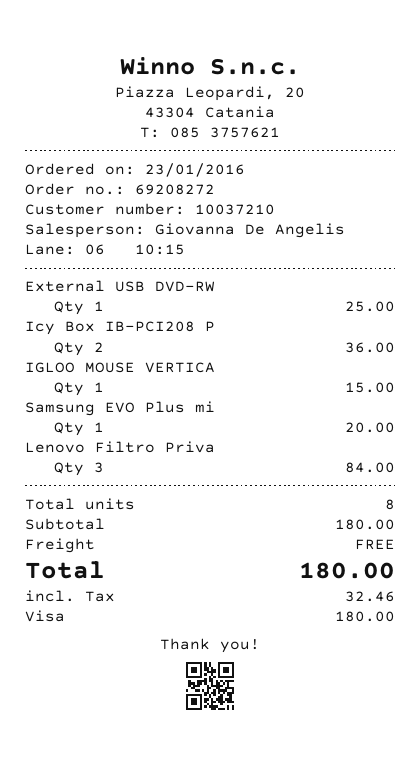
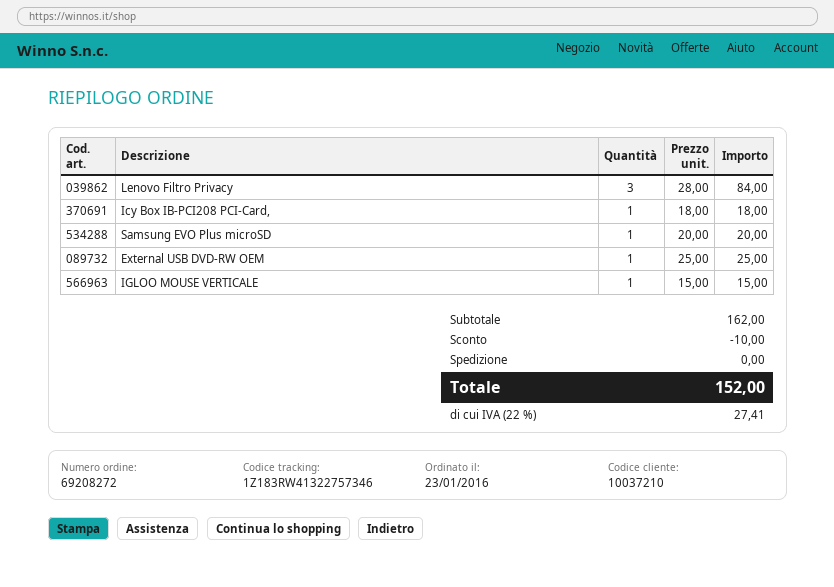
Icy Box IB-PCI208 P: 2 for 36.00 -> 1 for 18.00
subtotal: 180.00 -> 162.00
discount: none -> 10.00
tax: 32.46 -> 27.41
total: 180.00 -> 152.00

